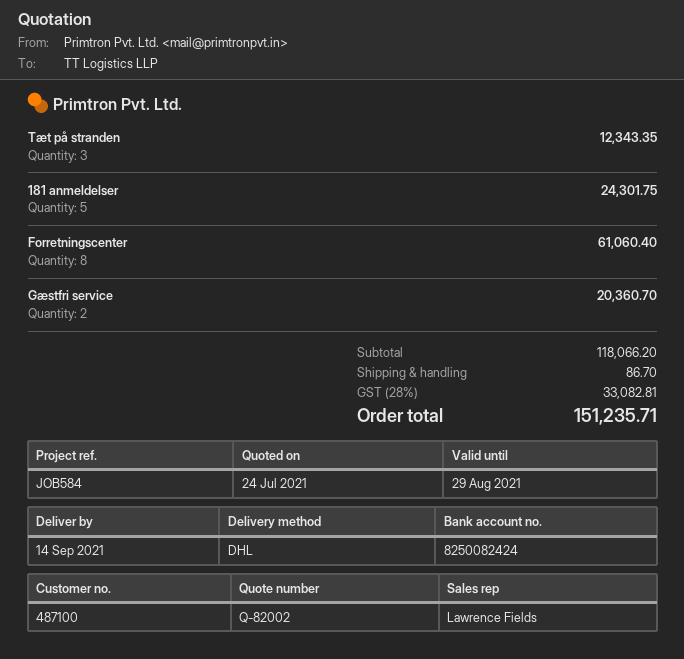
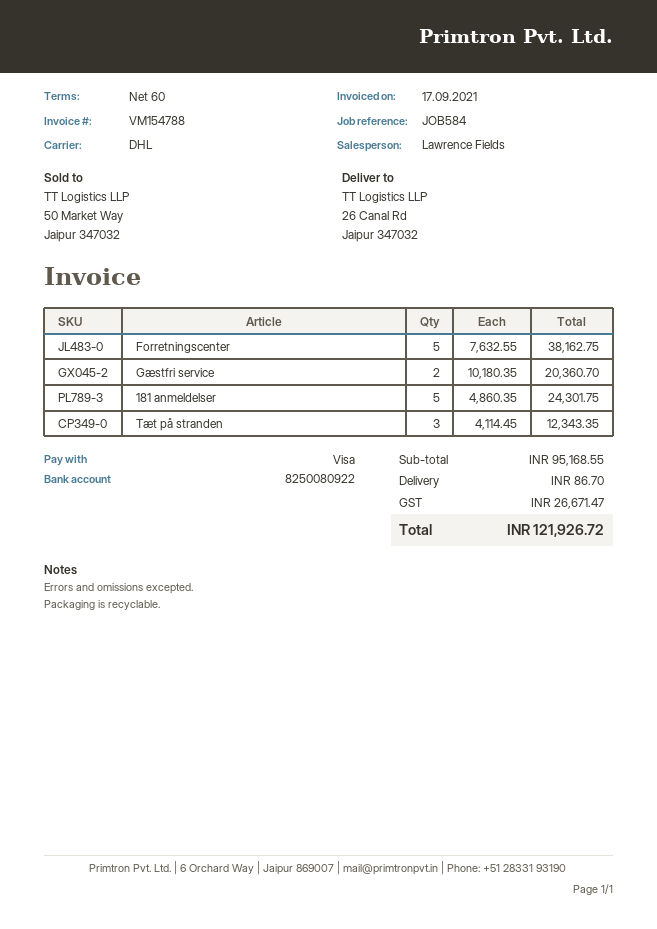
bank account: 8250082424 -> 8250080922
Forretningscenter: 8 for 61060.40 -> 5 for 38162.75
subtotal: 118066.20 -> 95168.55
tax: 33082.81 -> 26671.47
total: 151235.71 -> 121926.72

